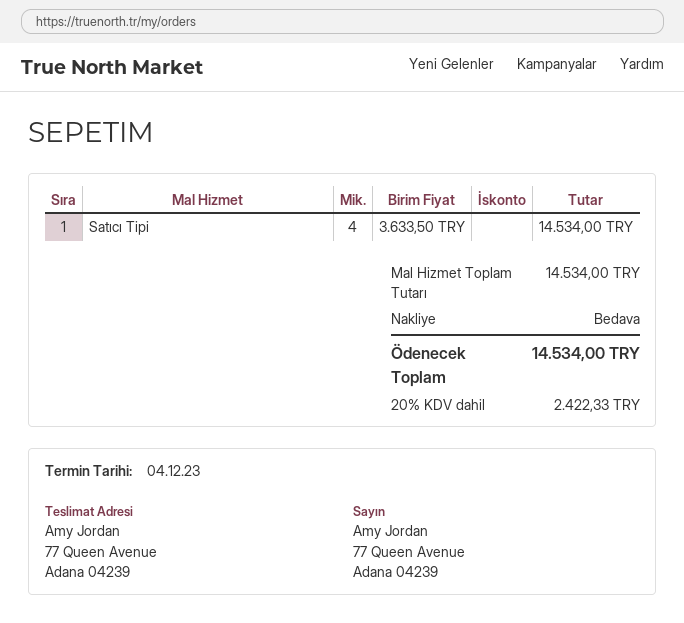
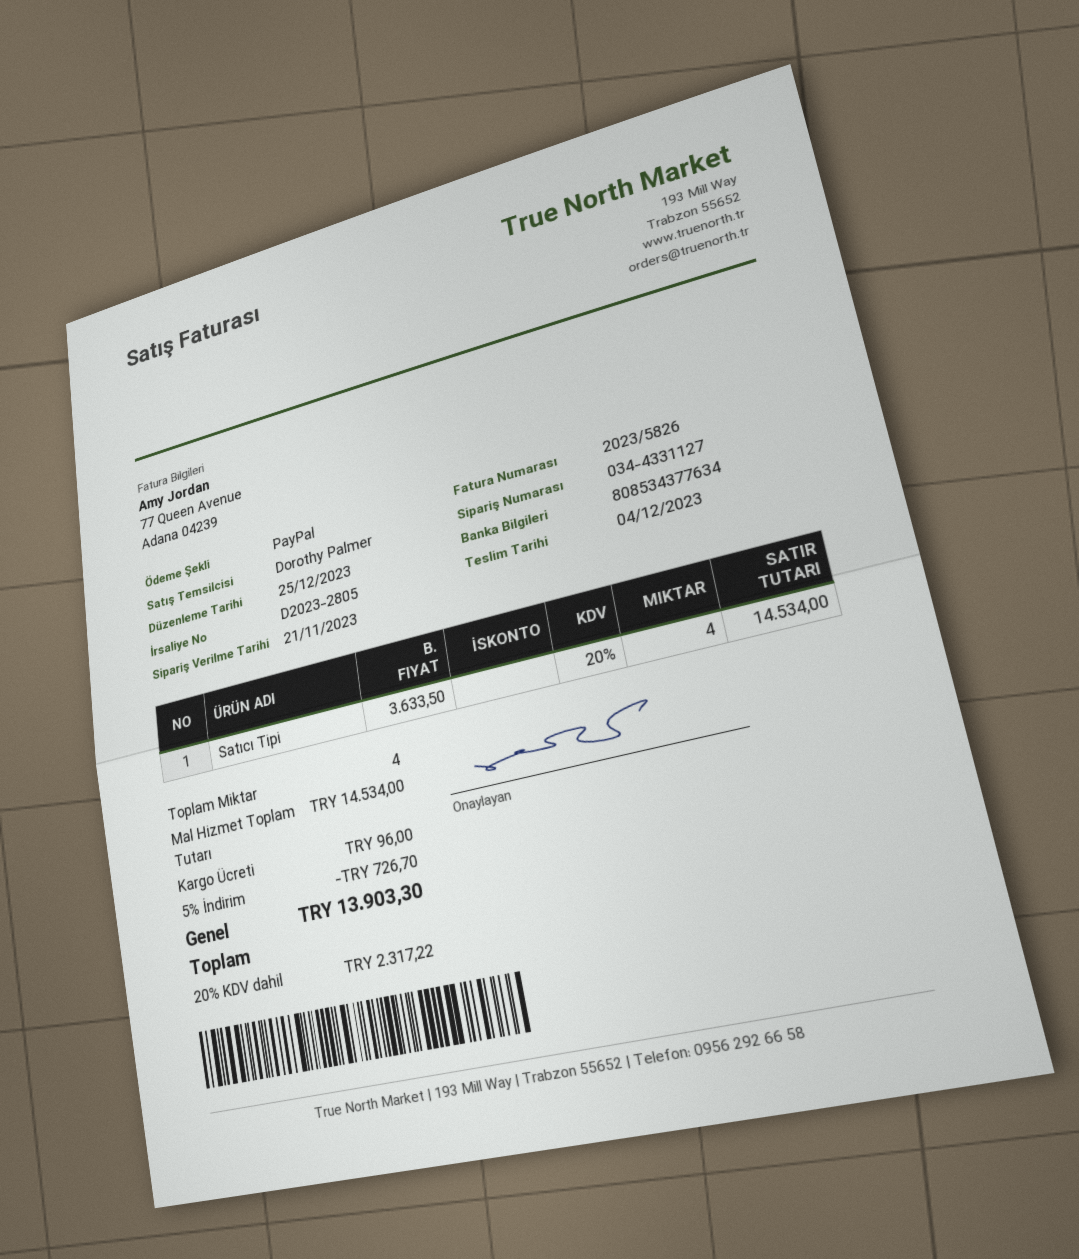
discount: none -> 5% = 726.70
shipping: 0.00 -> 96.00
tax: 20% = 2422.33 -> 20% = 2317.22
total: 14534.00 -> 13903.30

